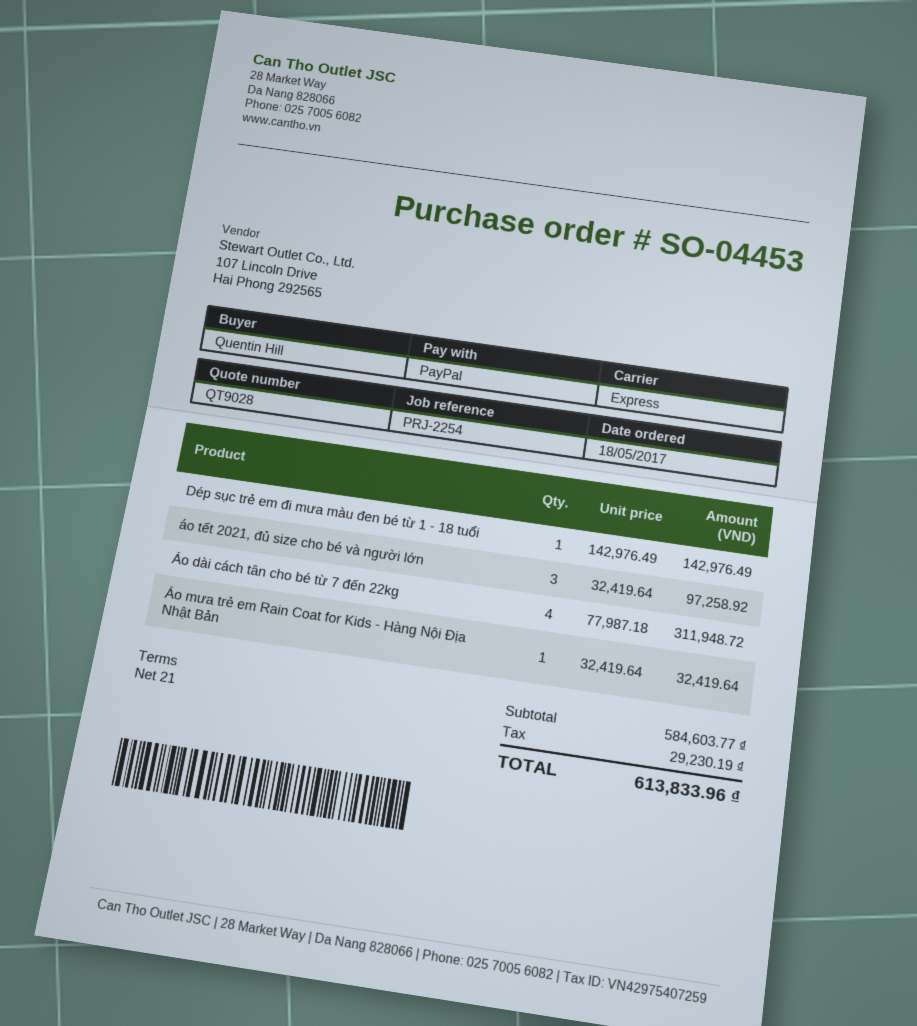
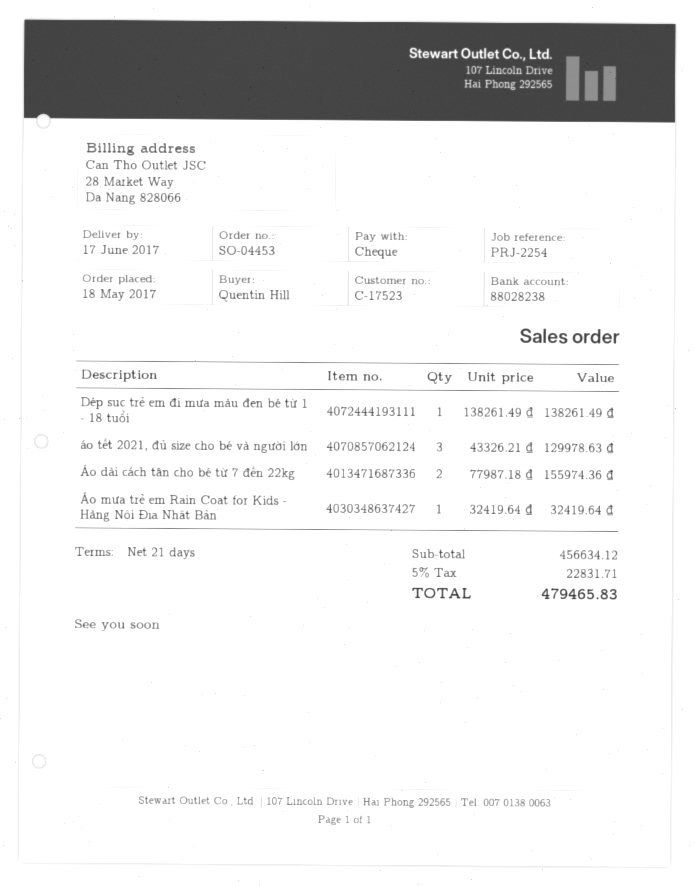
payment method: PayPal -> cheque
Dép sục trẻ em đi mưa màu đen bé từ 1 - 18 tuổi: 1 x 142976.49 = 142976.49 -> 1 x 138261.49 = 138261.49
áo tết 2021, đủ size cho bé và người lớn: 3 x 32419.64 = 97258.92 -> 3 x 43326.21 = 129978.63
Áo dài cách tân cho bé từ 7 đến 22kg: 4 x 77987.18 = 311948.72 -> 2 x 77987.18 = 155974.36
subtotal: 584603.77 -> 456634.12
tax: 29230.19 -> 22831.71
total: 613833.96 -> 479465.83

